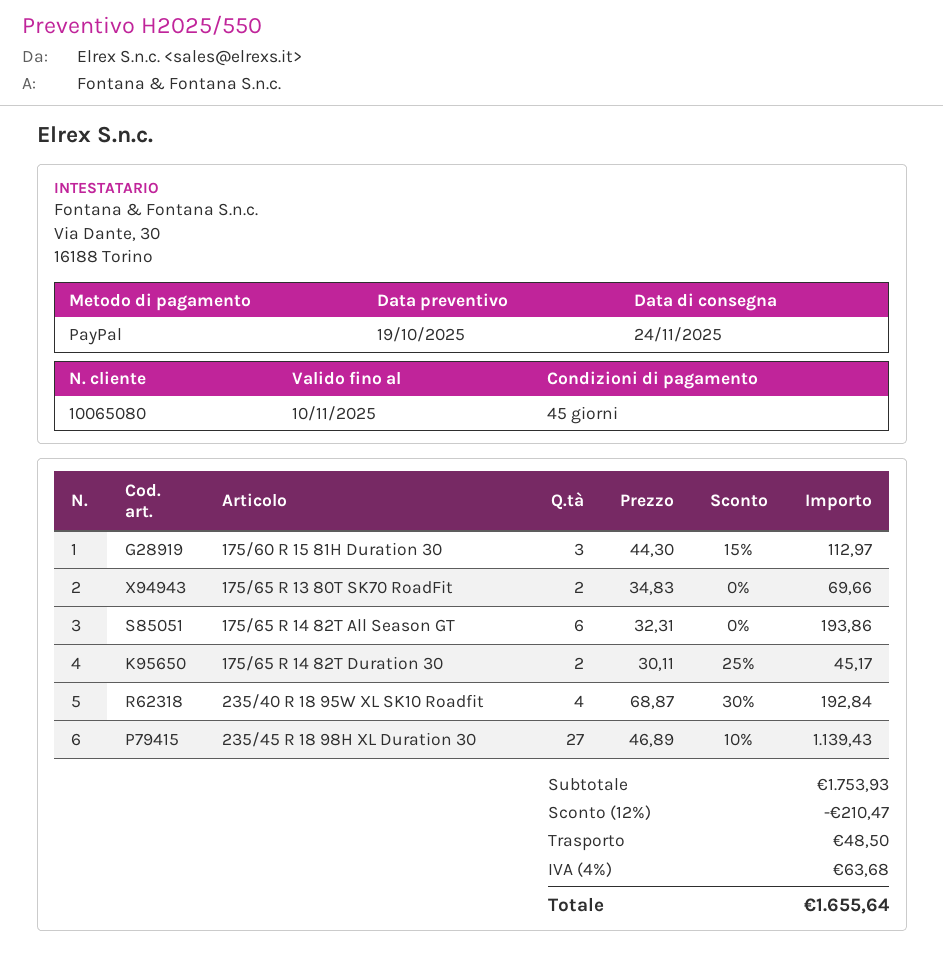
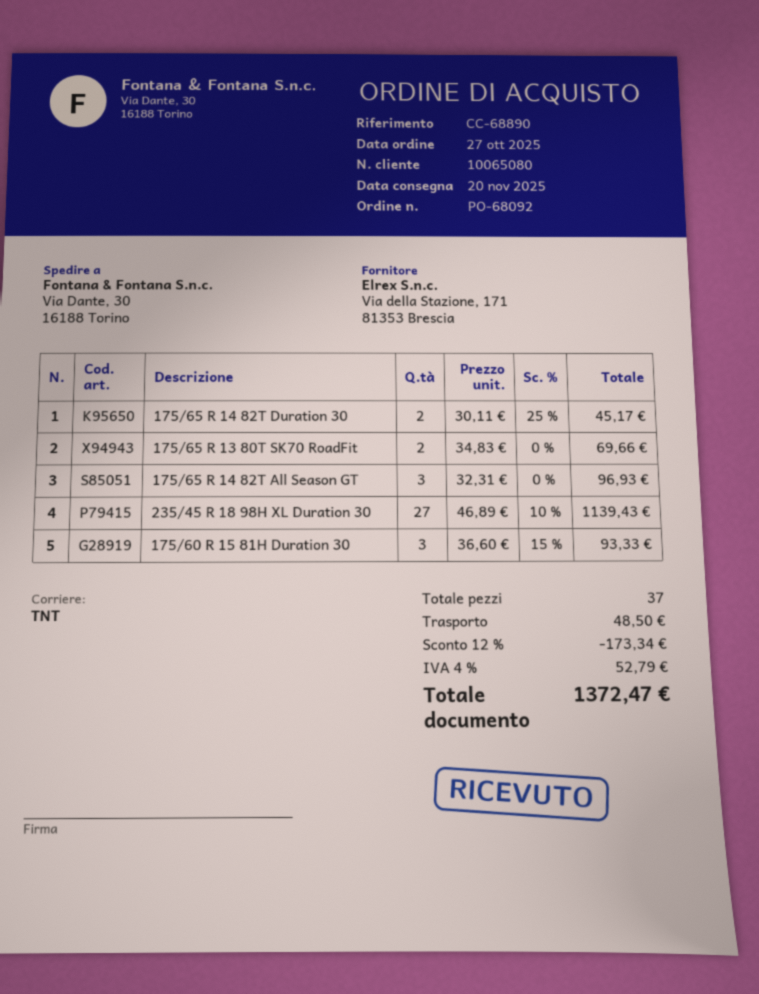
delivery date: 2025-11-24 -> 2025-11-20
175/60 R 15 81H Duration 30: 3 x 44.30 - 15% = 112.97 -> 3 x 36.60 - 15% = 93.33
175/65 R 14 82T All Season GT: 6 x 32.31 = 193.86 -> 3 x 32.31 = 96.93
235/40 R 18 95W XL SK10 Roadfit: 4 x 68.87 - 30% = 192.84 -> none
discount: 12% = 210.47 -> 12% = 173.34
tax: 4% = 63.68 -> 4% = 52.79
total: 1655.64 -> 1372.47

